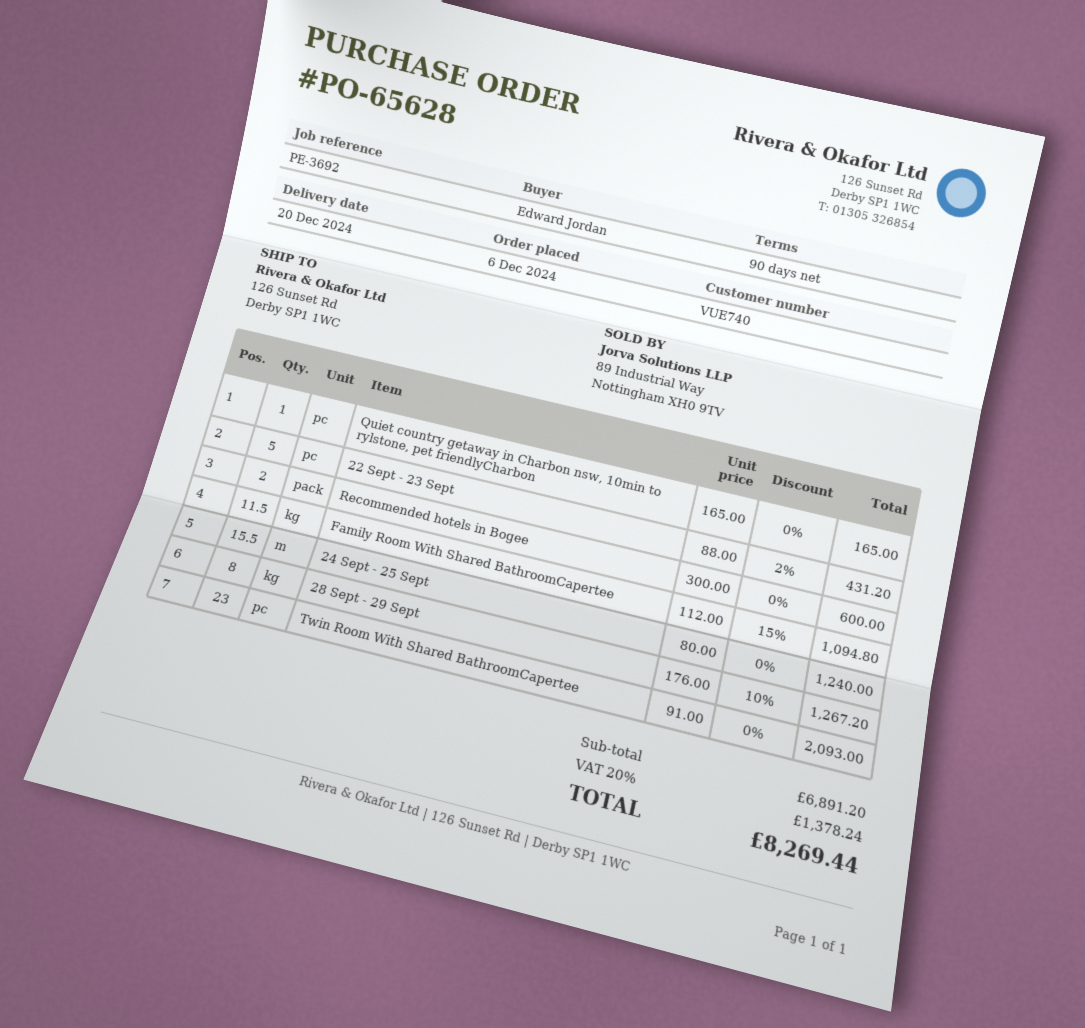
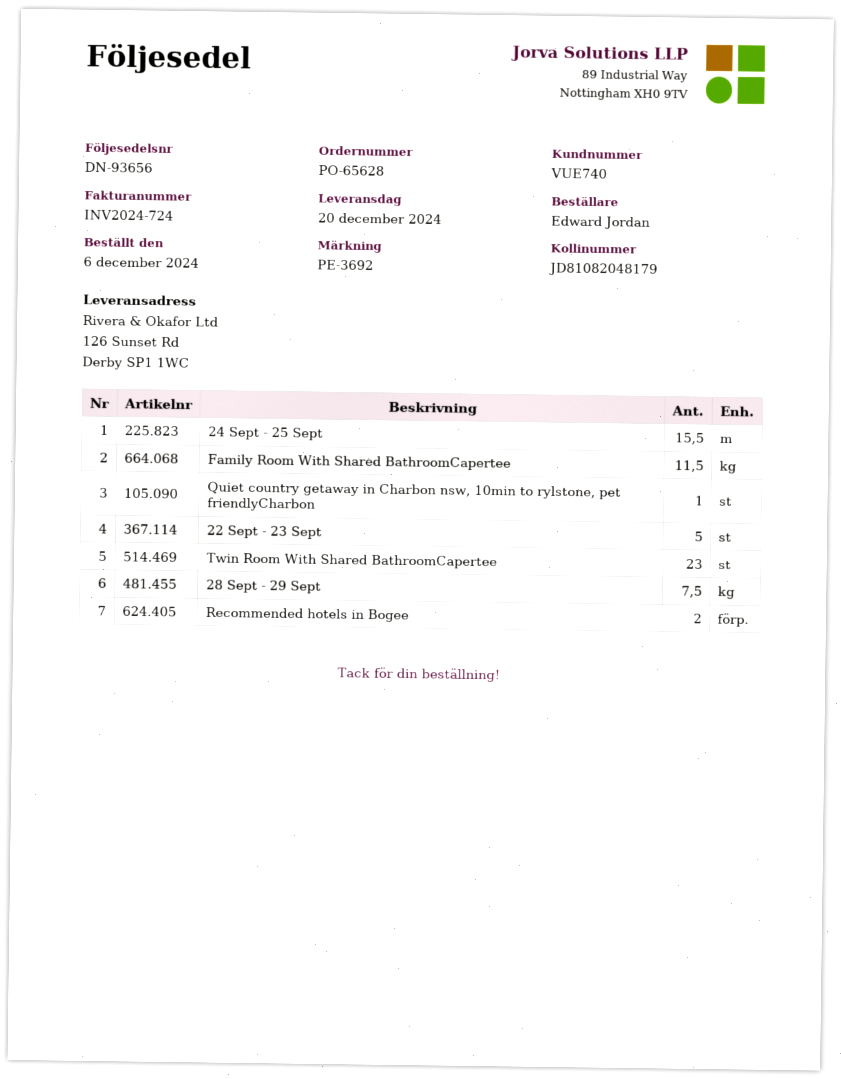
28 Sept - 29 Sept: 8 -> 7.5

